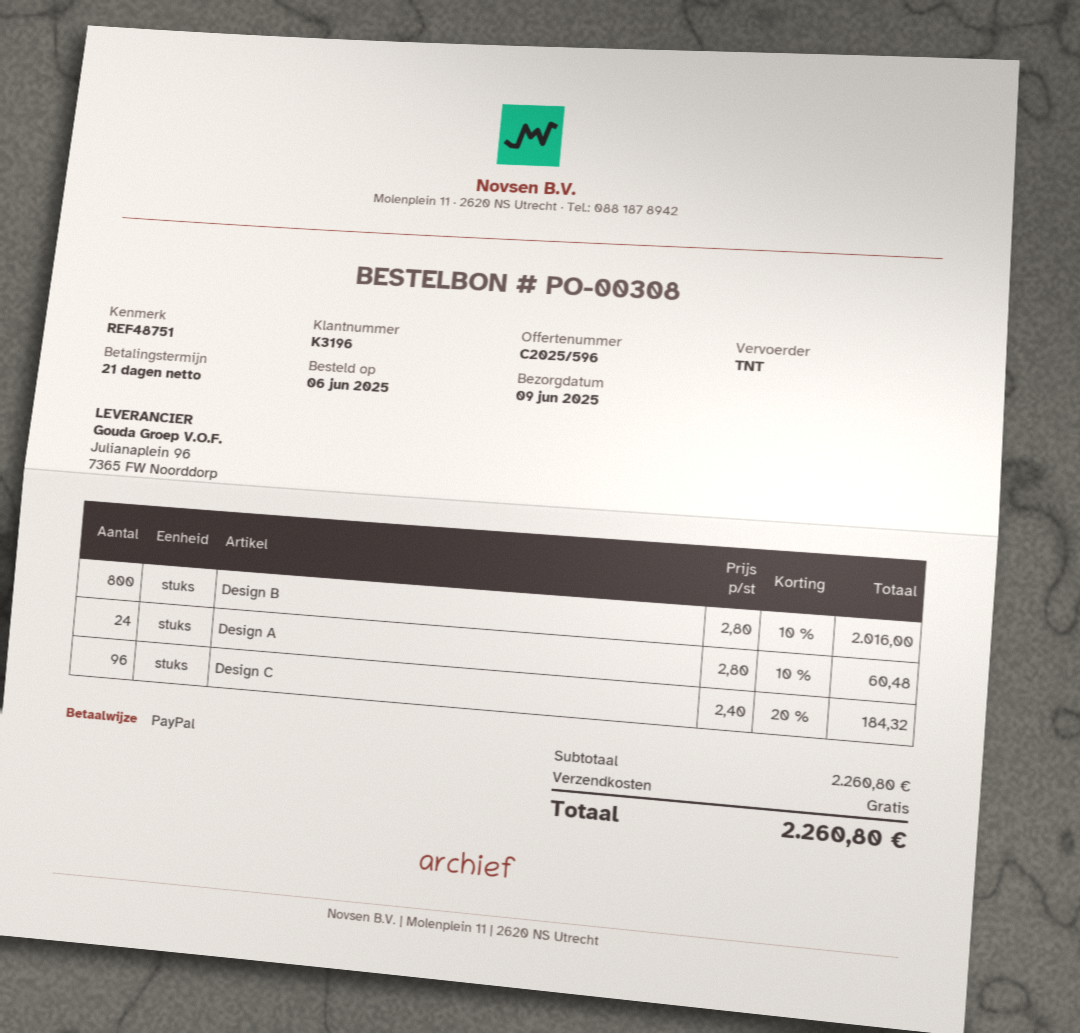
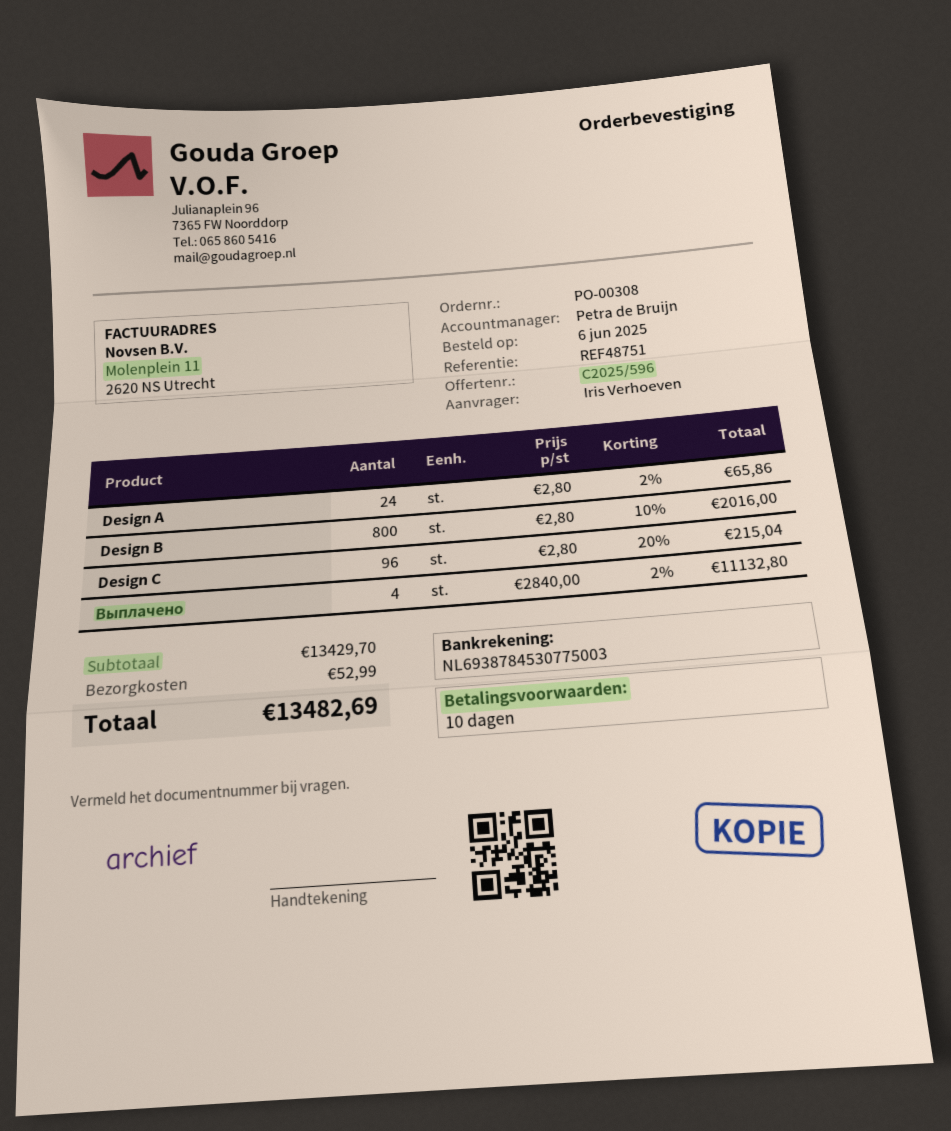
payment terms: 21 days -> 10 days
Design A: 24 x 2.80 - 10% = 60.48 -> 24 x 2.80 - 2% = 65.86
Design C: 96 x 2.40 - 20% = 184.32 -> 96 x 2.80 - 20% = 215.04
Выплачено: none -> 4 x 2840.00 - 2% = 11132.80
subtotal: 2260.80 -> 13429.70
shipping: 0.00 -> 52.99
total: 2260.80 -> 13482.69

